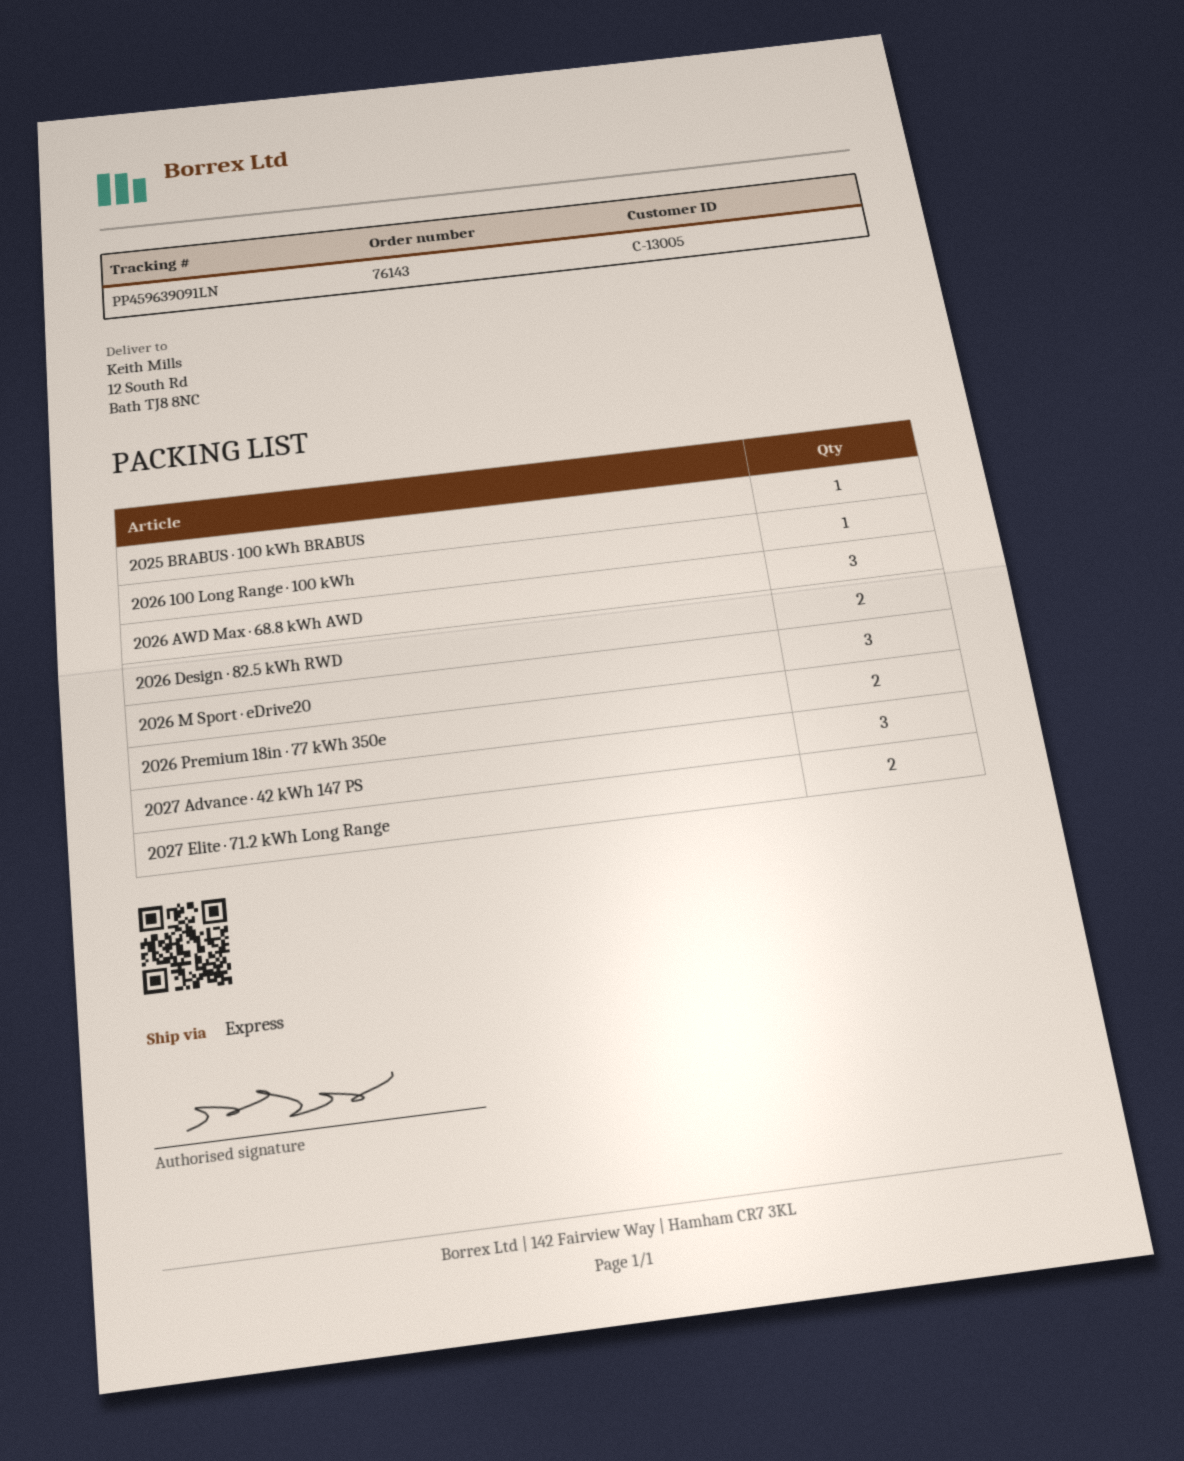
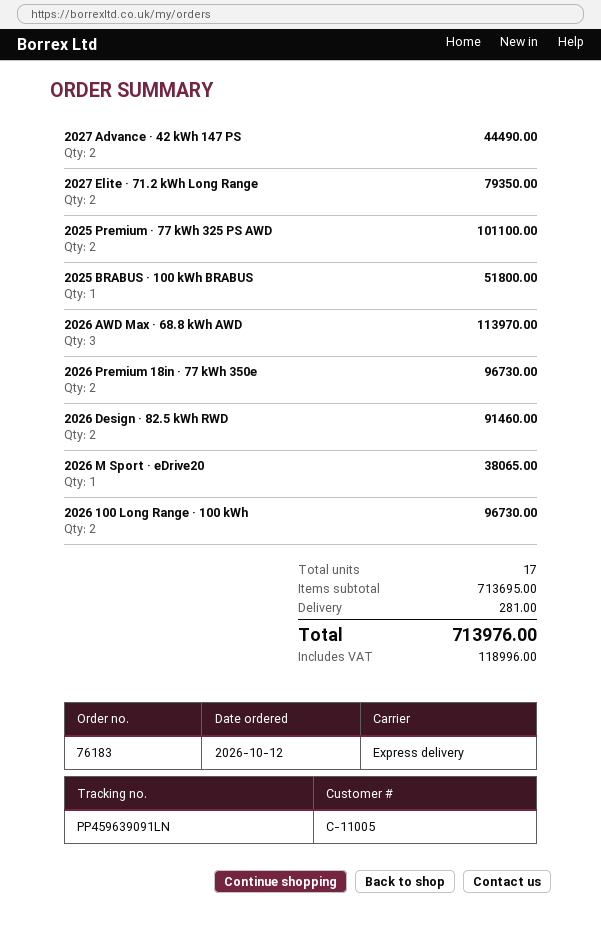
order number: 76143 -> 76183
customer number: C-13005 -> C-11005
2026 100 Long Range · 100 kWh: 1 -> 2
2026 M Sport · eDrive20: 3 -> 1
2027 Advance · 42 kWh 147 PS: 3 -> 2
2025 Premium · 77 kWh 325 PS AWD: none -> 2

